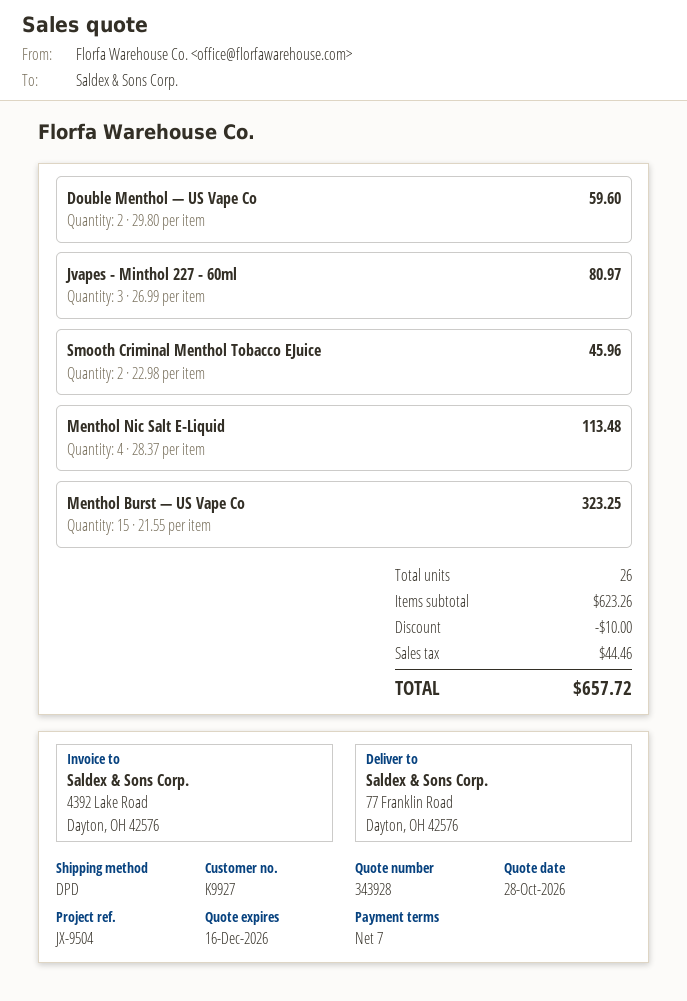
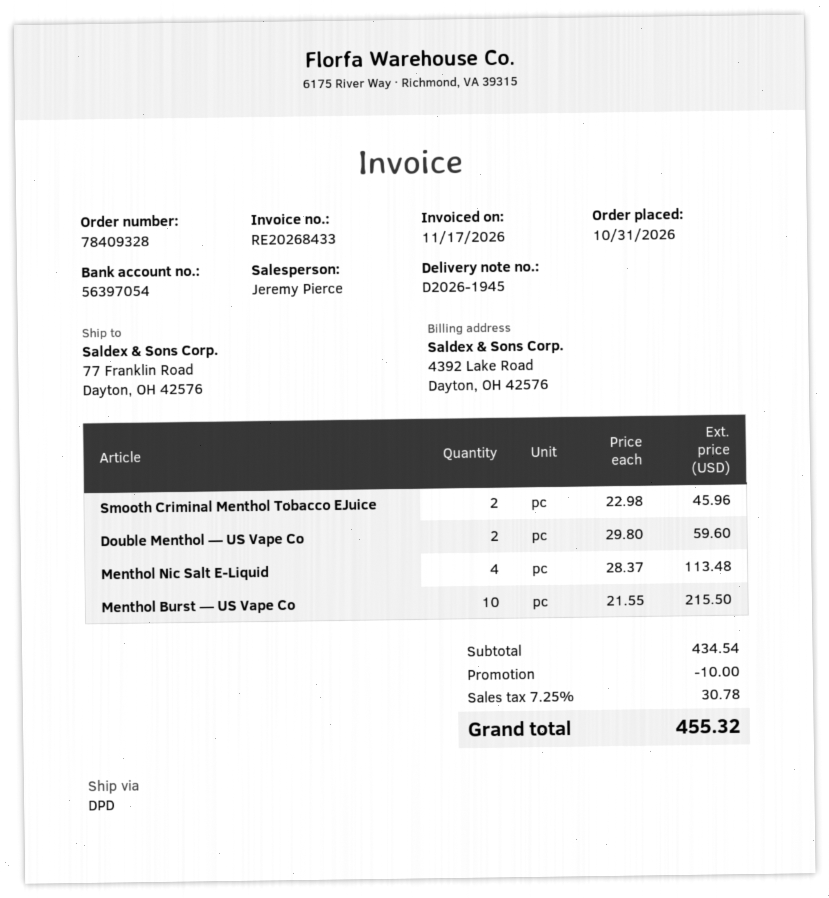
Jvapes - Minthol 227 - 60ml: 3 x 26.99 = 80.97 -> none
Menthol Burst — US Vape Co: 15 x 21.55 = 323.25 -> 10 x 21.55 = 215.50
subtotal: 623.26 -> 434.54
tax: 44.46 -> 30.78
total: 657.72 -> 455.32

